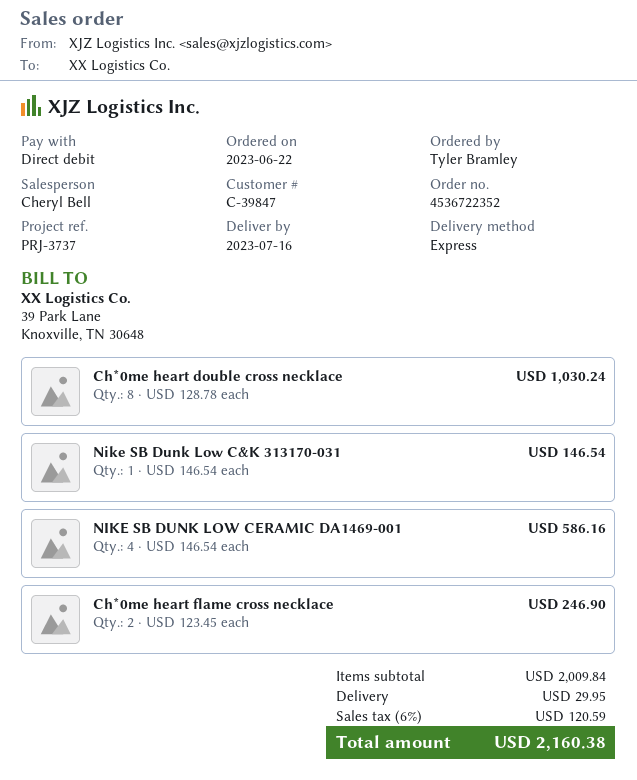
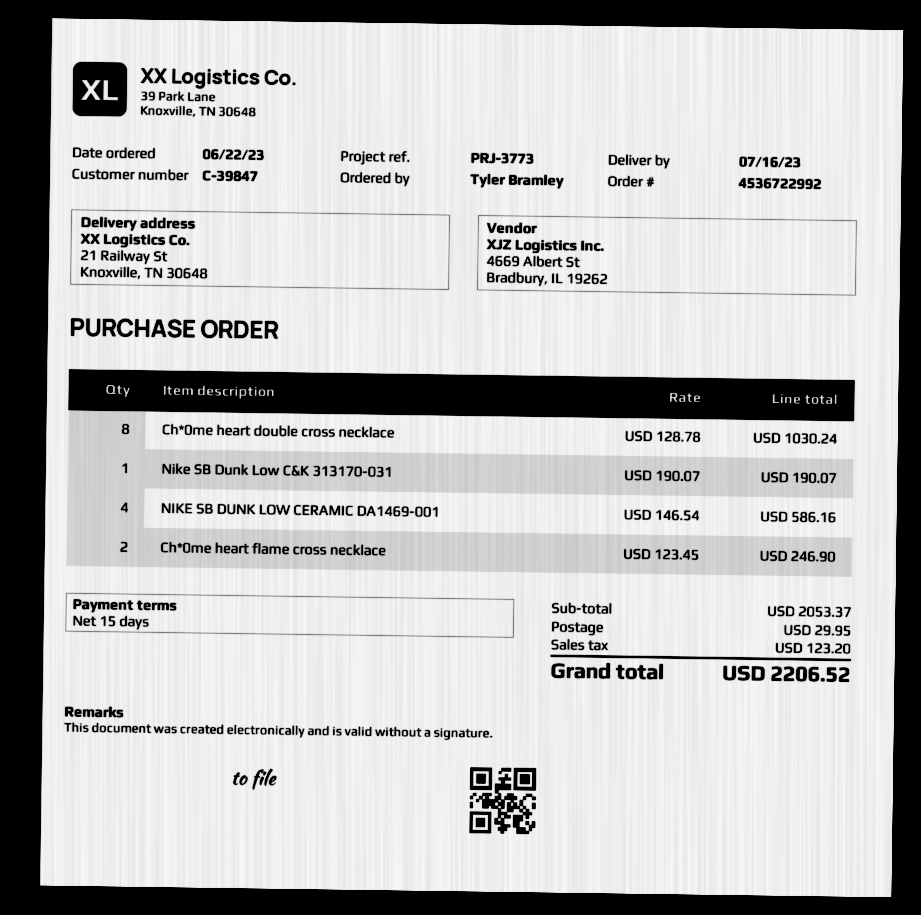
order number: 4536722352 -> 4536722992
reference: PRJ-3737 -> PRJ-3773
Nike SB Dunk Low C&K 313170-031: 1 x 146.54 = 146.54 -> 1 x 190.07 = 190.07
subtotal: 2009.84 -> 2053.37
tax: 120.59 -> 123.20
total: 2160.38 -> 2206.52

